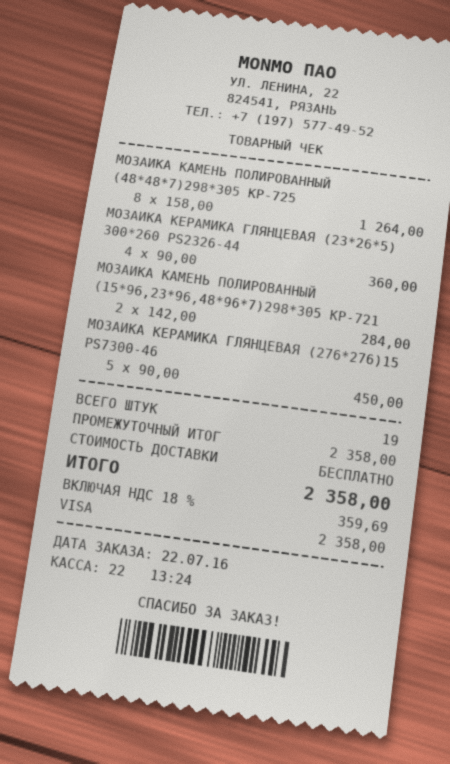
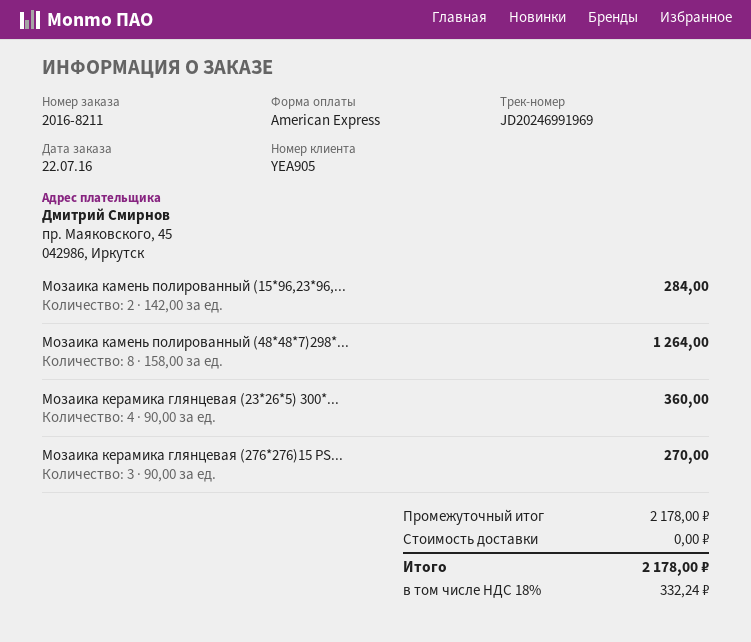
payment method: Visa -> American Express
МОЗАИКА КЕРАМИКА ГЛЯНЦЕВАЯ (276*276)15 PS7300-46: 5 x 90.00 = 450.00 -> 3 x 90.00 = 270.00
subtotal: 2358.00 -> 2178.00
tax: 18% = 359.69 -> 18% = 332.24
total: 2358.00 -> 2178.00

